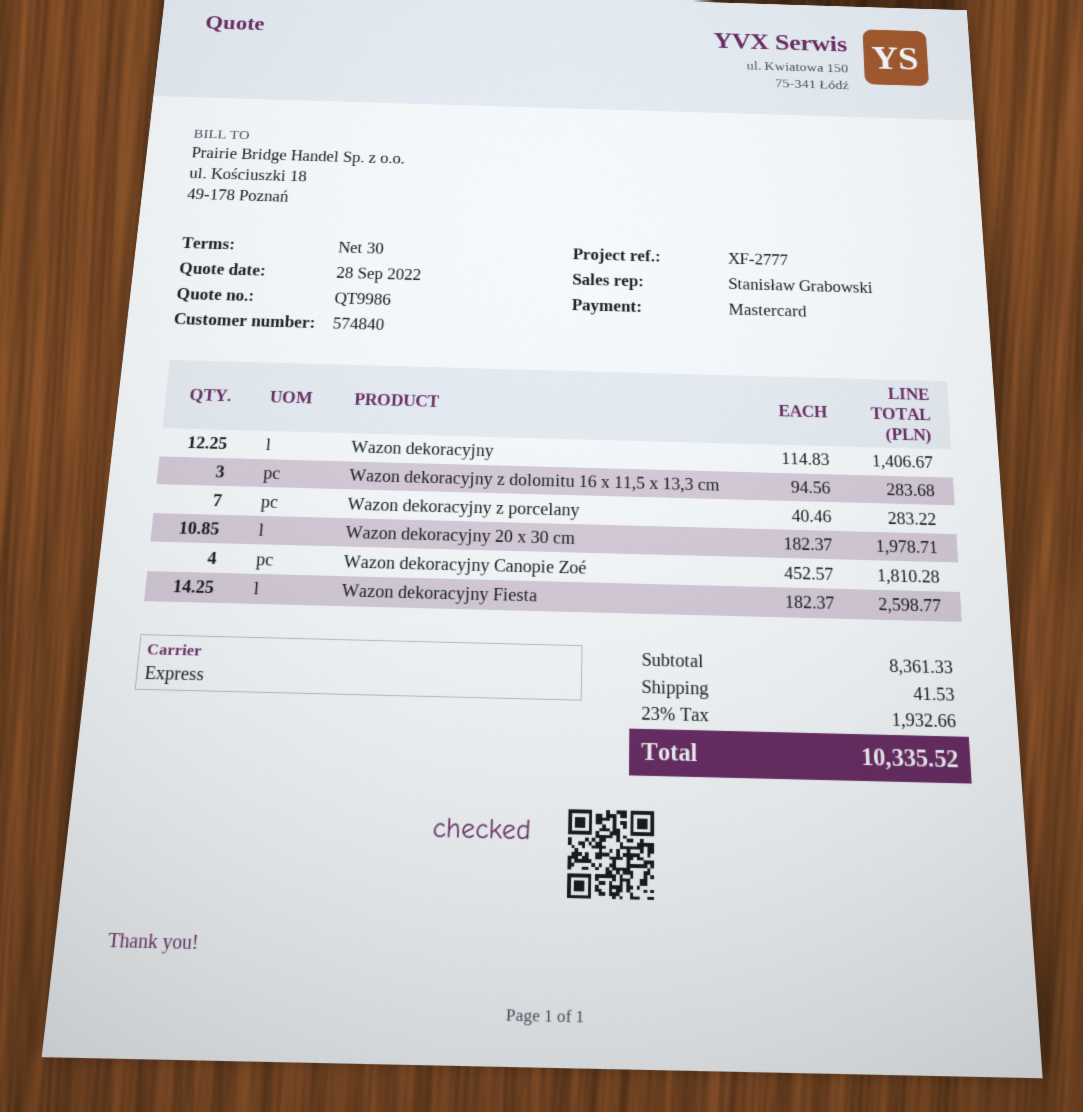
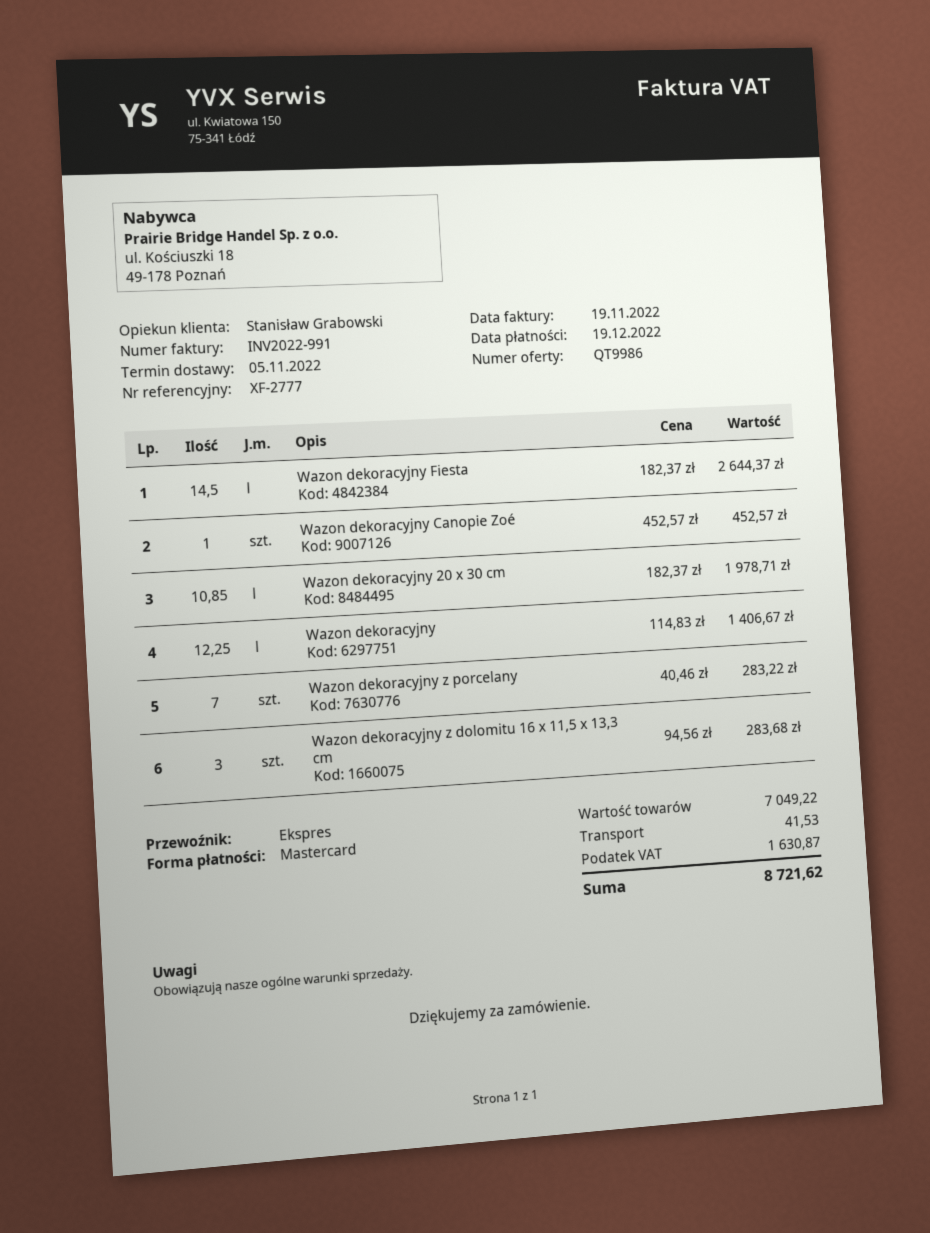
Wazon dekoracyjny Canopie Zoé: 4 x 452.57 = 1810.28 -> 1 x 452.57 = 452.57
Wazon dekoracyjny Fiesta: 14.25 x 182.37 = 2598.77 -> 14.5 x 182.37 = 2644.37
subtotal: 8361.33 -> 7049.22
tax: 1932.66 -> 1630.87
total: 10335.52 -> 8721.62

